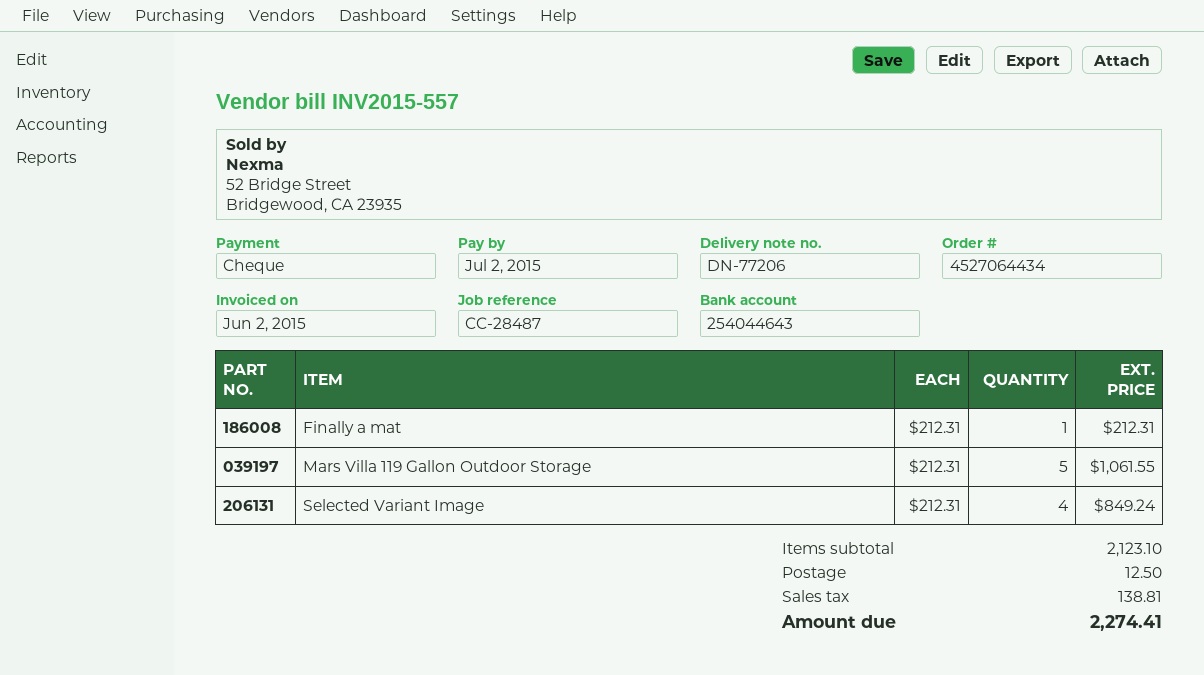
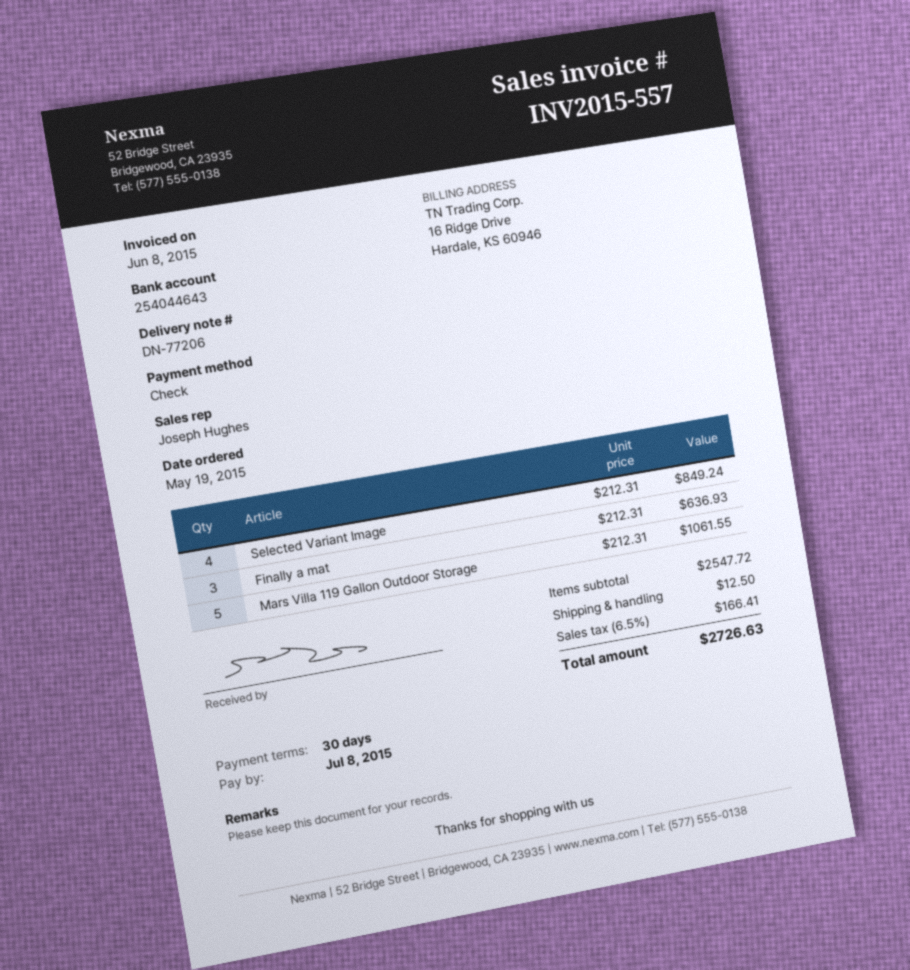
invoice date: 2015-06-02 -> 2015-06-08
due date: 2015-07-02 -> 2015-07-08
Finally a mat: 1 x 212.31 = 212.31 -> 3 x 212.31 = 636.93
subtotal: 2123.10 -> 2547.72
tax: 138.81 -> 166.41
total: 2274.41 -> 2726.63

